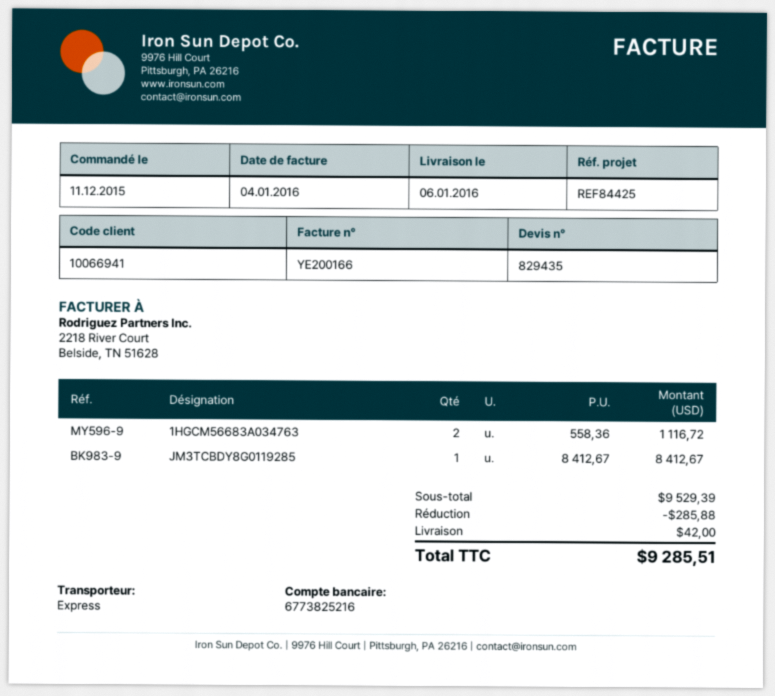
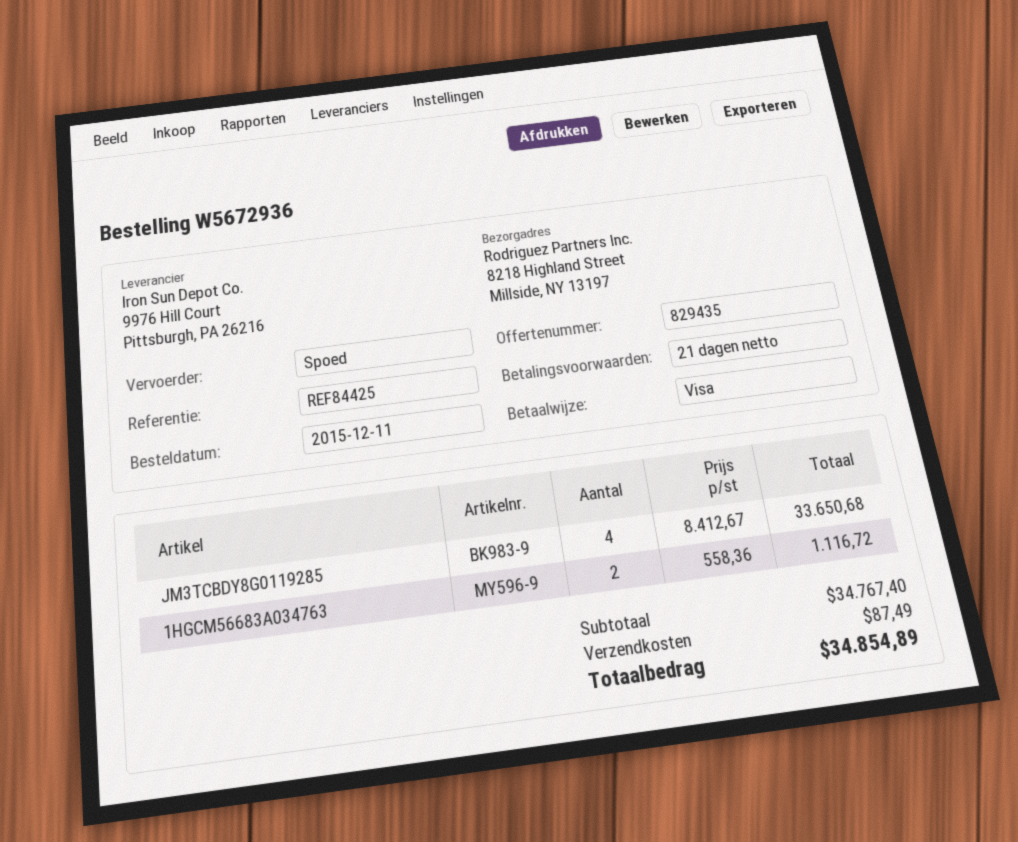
JM3TCBDY8G0119285: 1 x 8412.67 = 8412.67 -> 4 x 8412.67 = 33650.68
subtotal: 9529.39 -> 34767.40
discount: 285.88 -> none
shipping: 42.00 -> 87.49
total: 9285.51 -> 34854.89

